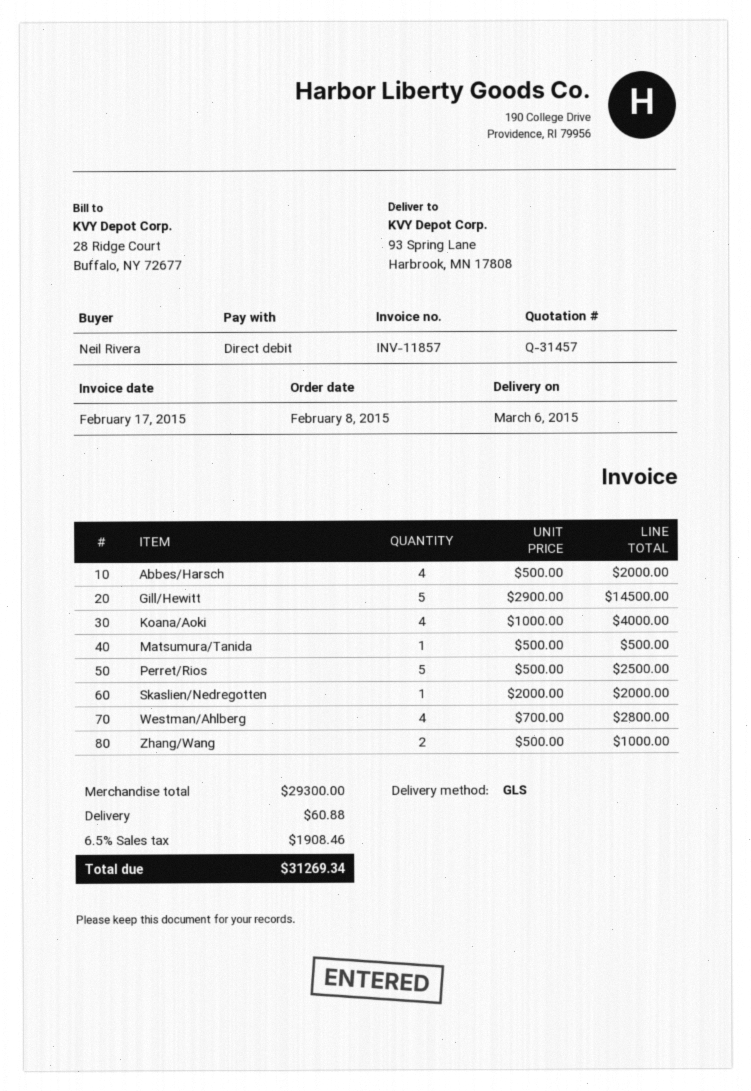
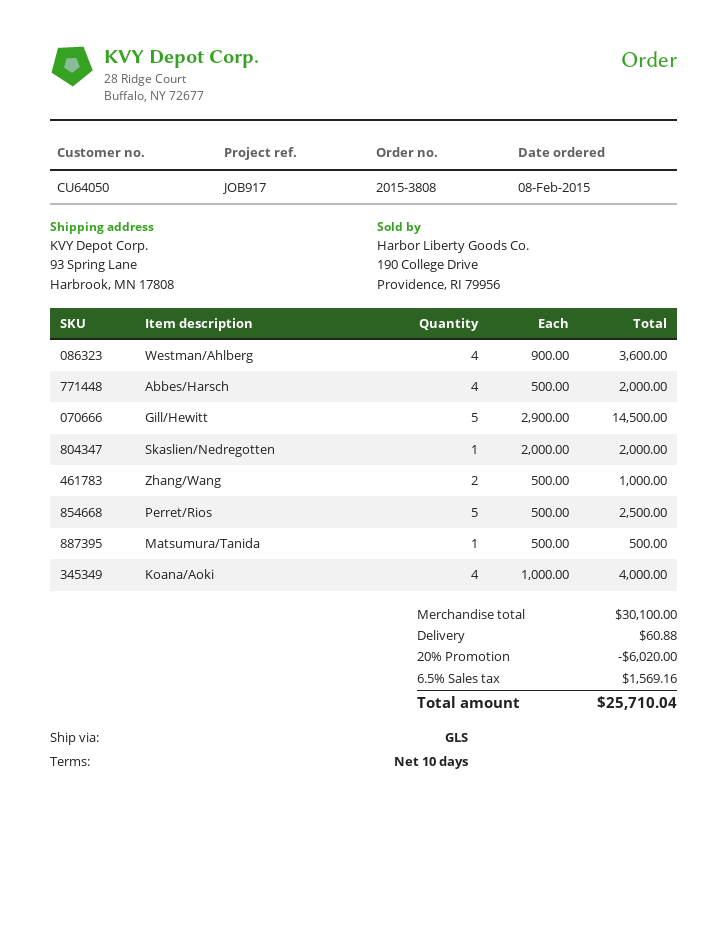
Westman/Ahlberg: 4 x 700.00 = 2800.00 -> 4 x 900.00 = 3600.00
subtotal: 29300.00 -> 30100.00
discount: none -> 20% = 6020.00
tax: 6.5% = 1908.46 -> 6.5% = 1569.16
total: 31269.34 -> 25710.04

